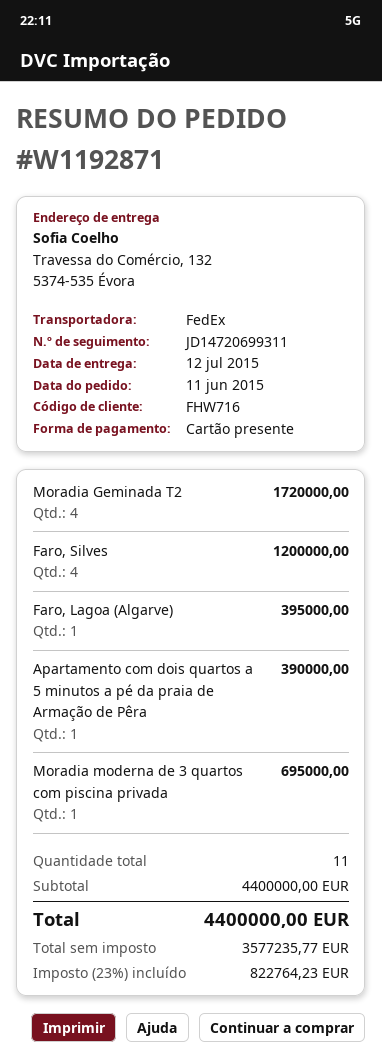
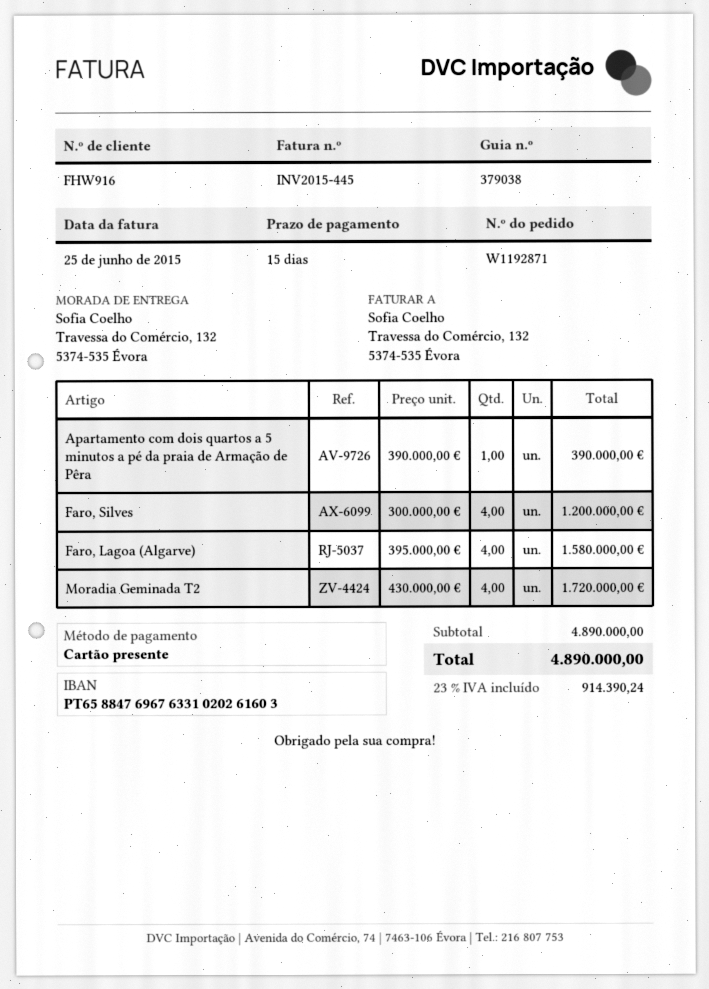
customer number: FHW716 -> FHW916
Faro, Lagoa (Algarve): 1 for 395000.00 -> 4 for 1580000.00
Moradia moderna de 3 quartos com piscina privada: 1 for 695000.00 -> none
subtotal: 4400000.00 -> 4890000.00
tax: 23% = 822764.23 -> 23% = 914390.24
total: 4400000.00 -> 4890000.00

